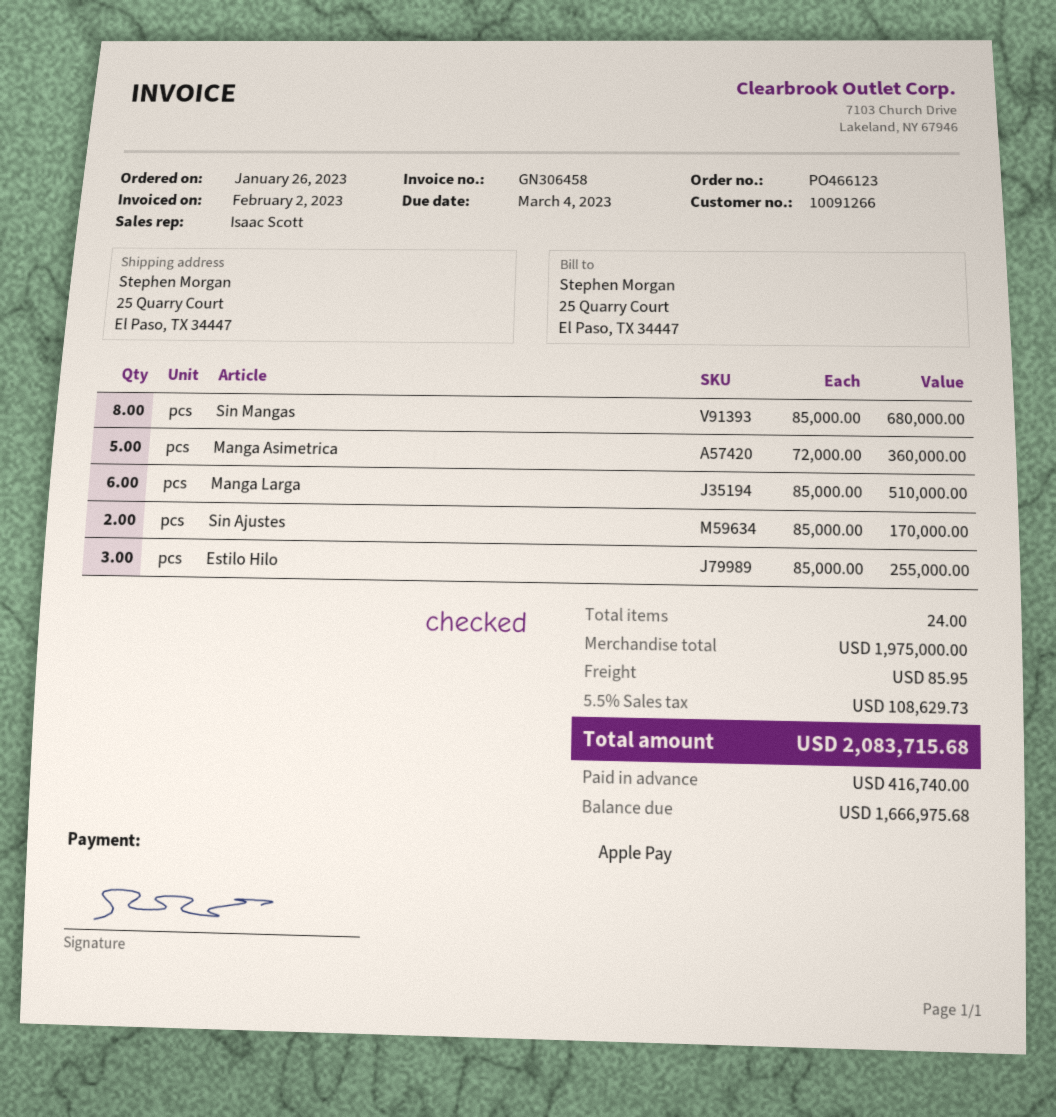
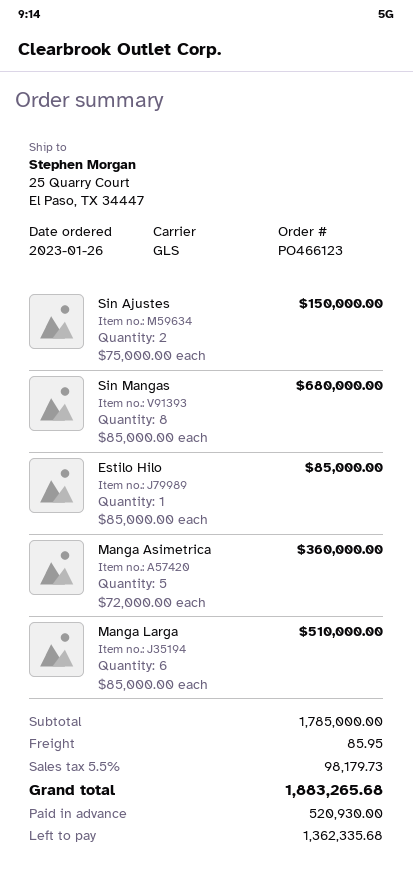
Sin Ajustes: 2 x 85000.00 = 170000.00 -> 2 x 75000.00 = 150000.00
Estilo Hilo: 3 x 85000.00 = 255000.00 -> 1 x 85000.00 = 85000.00
subtotal: 1975000.00 -> 1785000.00
tax: 5.5% = 108629.73 -> 5.5% = 98179.73
total: 2083715.68 -> 1883265.68
deposit: 416740.00 -> 520930.00
balance: 1666975.68 -> 1362335.68

